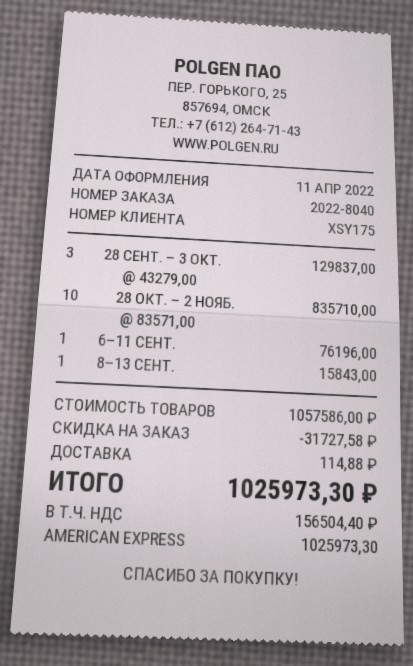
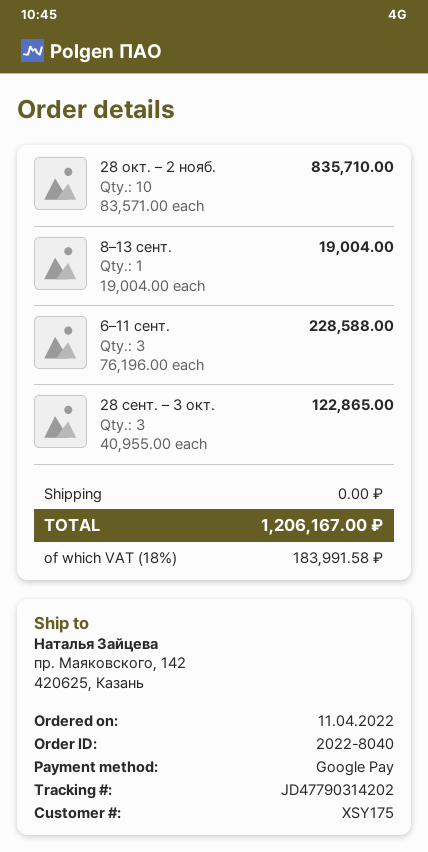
payment method: American Express -> Google Pay
28 СЕНТ. – 3 ОКТ.: 3 x 43279.00 = 129837.00 -> 3 x 40955.00 = 122865.00
6–11 СЕНТ.: 1 x 76196.00 = 76196.00 -> 3 x 76196.00 = 228588.00
8–13 СЕНТ.: 1 x 15843.00 = 15843.00 -> 1 x 19004.00 = 19004.00
discount: 31727.58 -> none
shipping: 114.88 -> 0.00
tax: 156504.40 -> 183991.58
total: 1025973.30 -> 1206167.00

